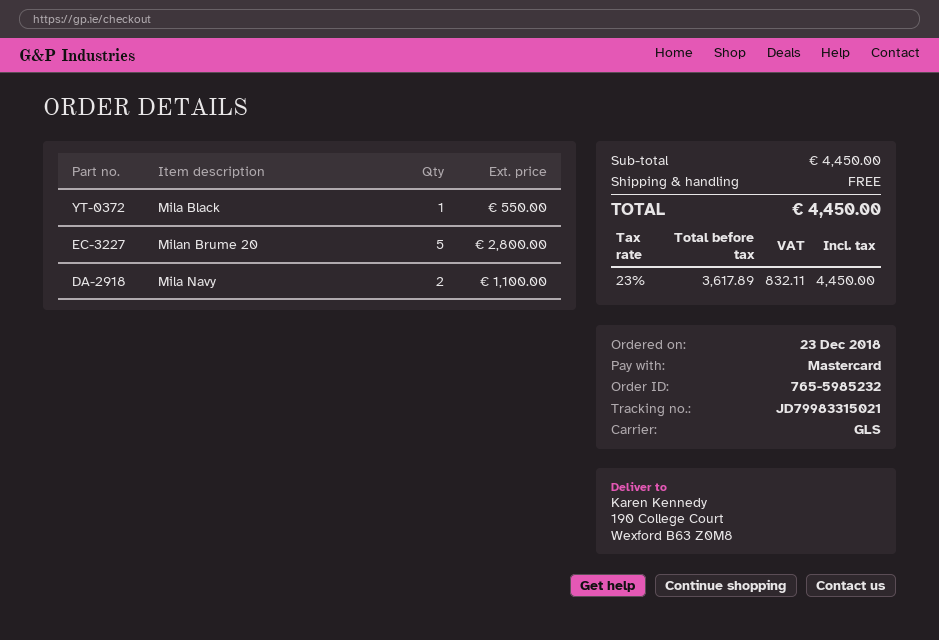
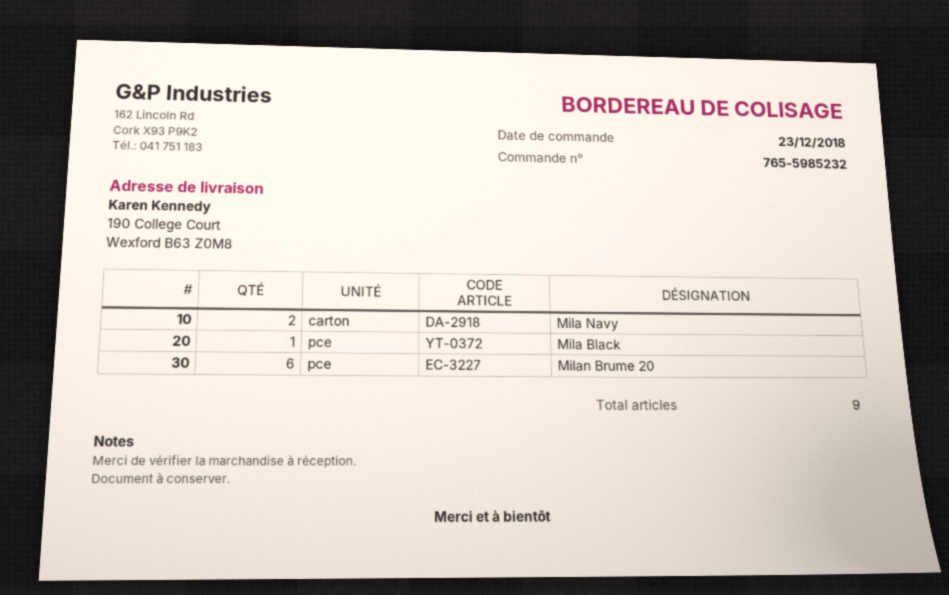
Milan Brume 20: 5 -> 6

